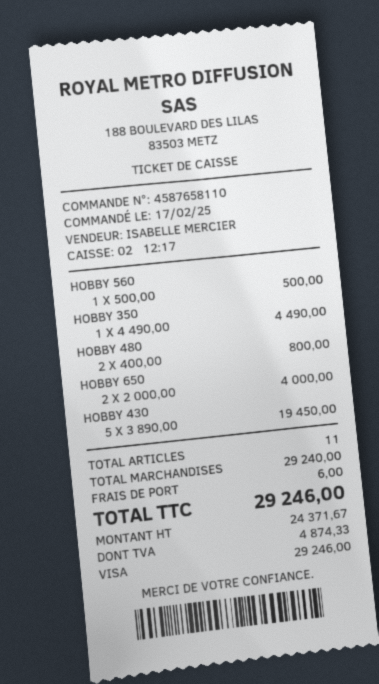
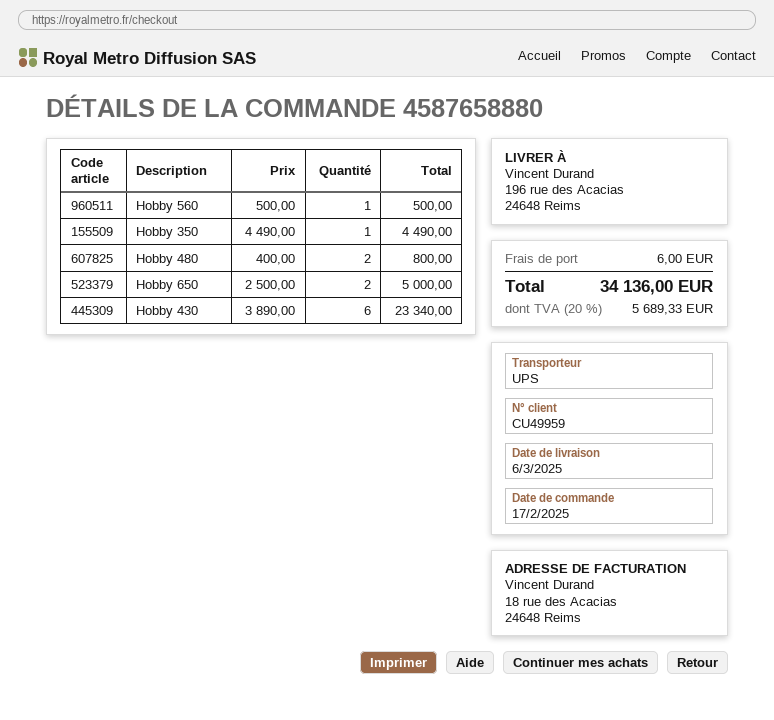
order number: 4587658110 -> 4587658880
HOBBY 650: 2 x 2000.00 = 4000.00 -> 2 x 2500.00 = 5000.00
HOBBY 430: 5 x 3890.00 = 19450.00 -> 6 x 3890.00 = 23340.00
tax: 4874.33 -> 5689.33
total: 29246.00 -> 34136.00

